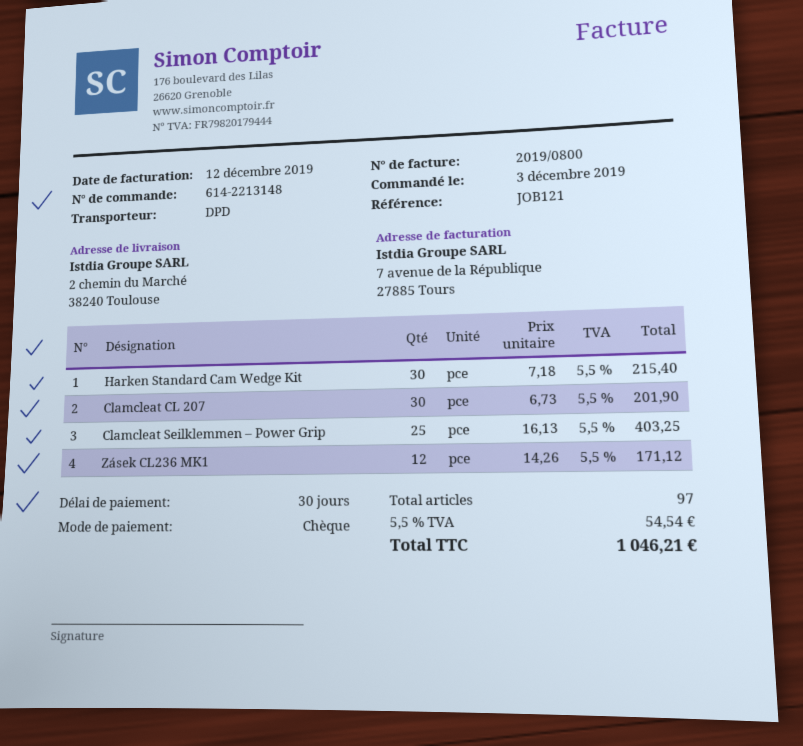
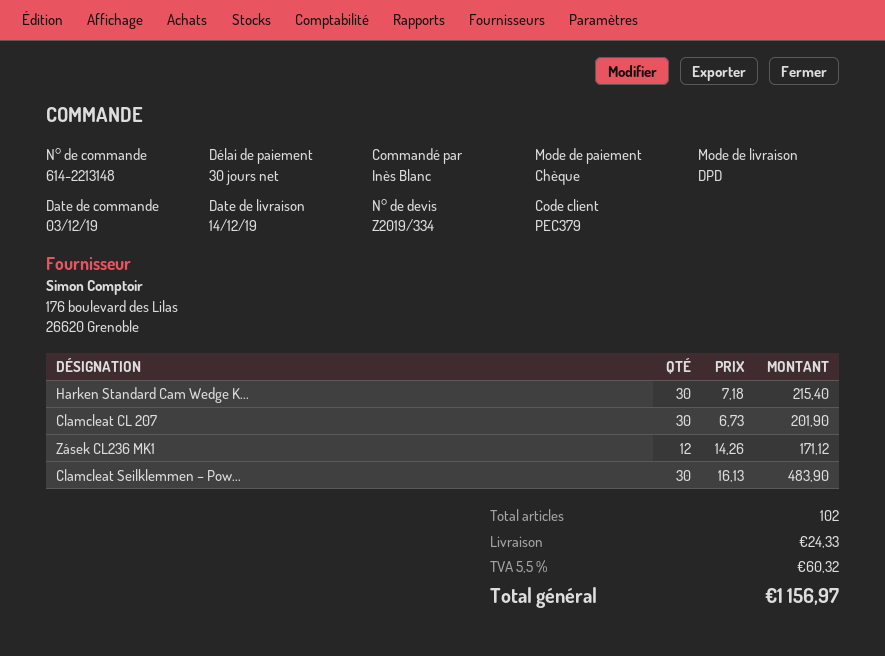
Clamcleat Seilklemmen – Power Grip: 25 x 16.13 = 403.25 -> 30 x 16.13 = 483.90
total quantity: 97 -> 102
shipping: none -> 24.33
tax: 5.5% = 54.54 -> 5.5% = 60.32
total: 1046.21 -> 1156.97

